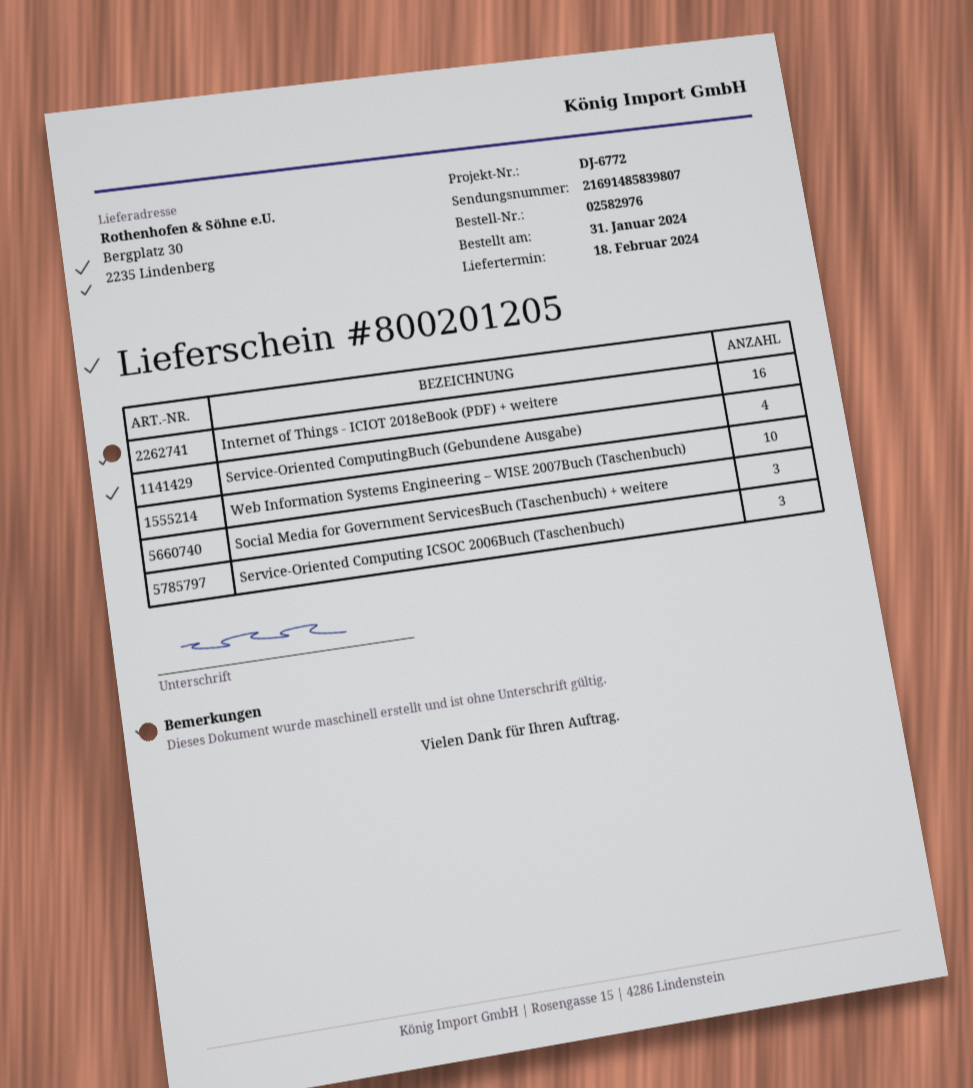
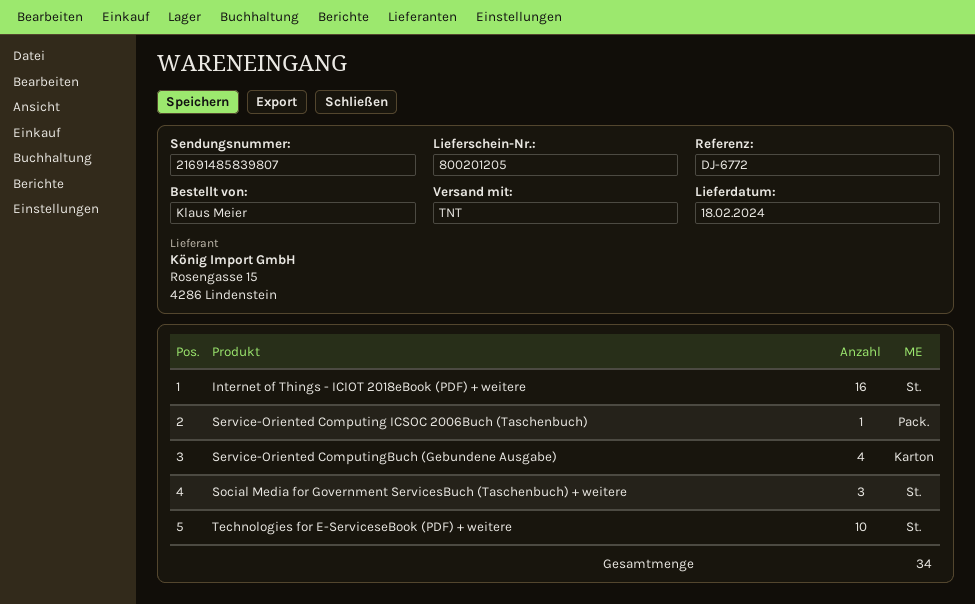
Web Information Systems Engineering – WISE 2007Buch (Taschenbuch): 10 -> none
Service-Oriented Computing ICSOC 2006Buch (Taschenbuch): 3 -> 1
Technologies for E-ServiceseBook (PDF) + weitere: none -> 10

